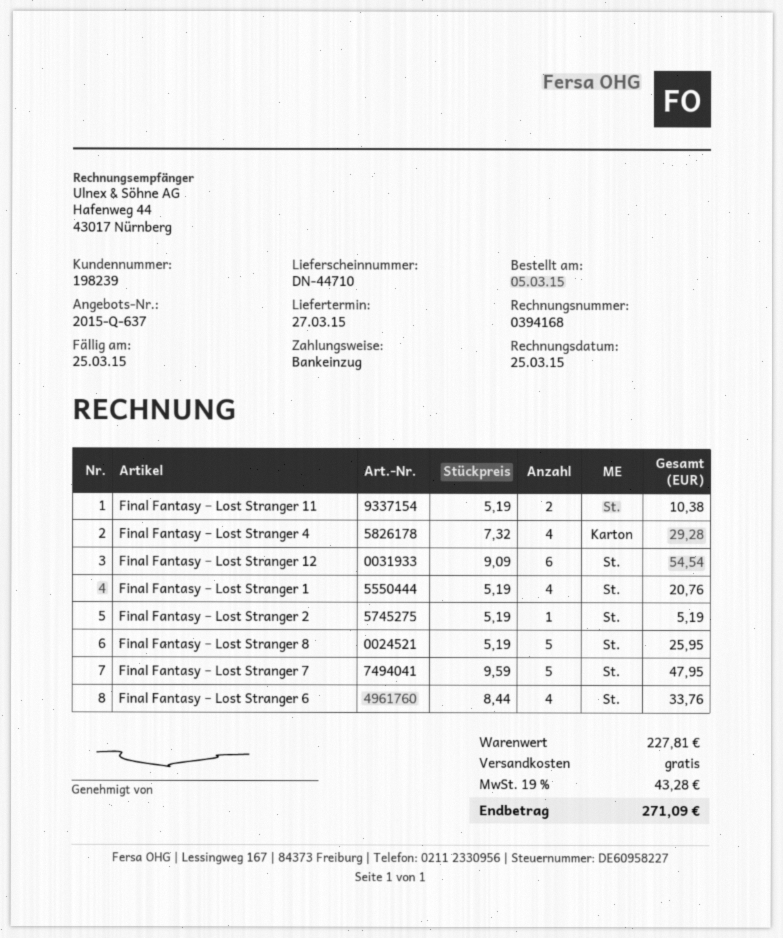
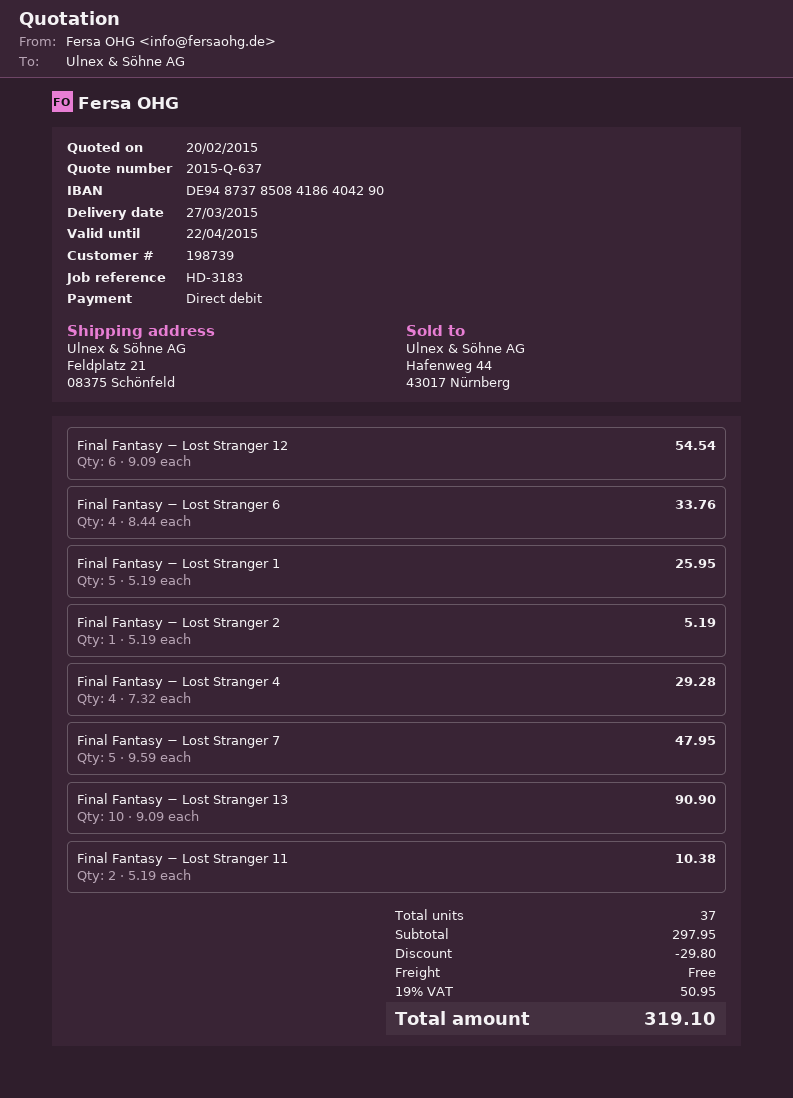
customer number: 198239 -> 198739
Final Fantasy − Lost Stranger 1: 4 x 5.19 = 20.76 -> 5 x 5.19 = 25.95
Final Fantasy − Lost Stranger 8: 5 x 5.19 = 25.95 -> none
Final Fantasy − Lost Stranger 13: none -> 10 x 9.09 = 90.90
subtotal: 227.81 -> 297.95
discount: none -> 29.80
tax: 19% = 43.28 -> 19% = 50.95
total: 271.09 -> 319.10

